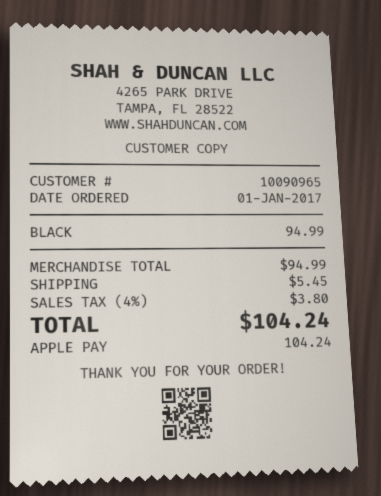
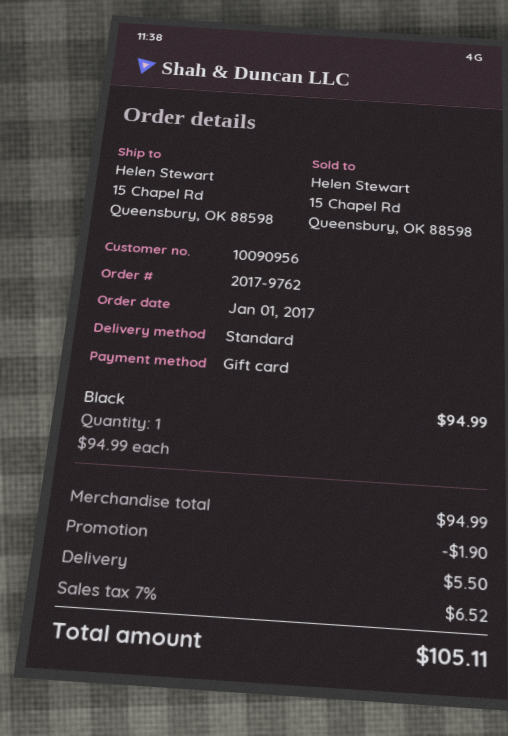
customer number: 10090965 -> 10090956
payment method: Apple Pay -> gift card
discount: none -> 1.90
shipping: 5.45 -> 5.50
tax: 4% = 3.80 -> 7% = 6.52
total: 104.24 -> 105.11

